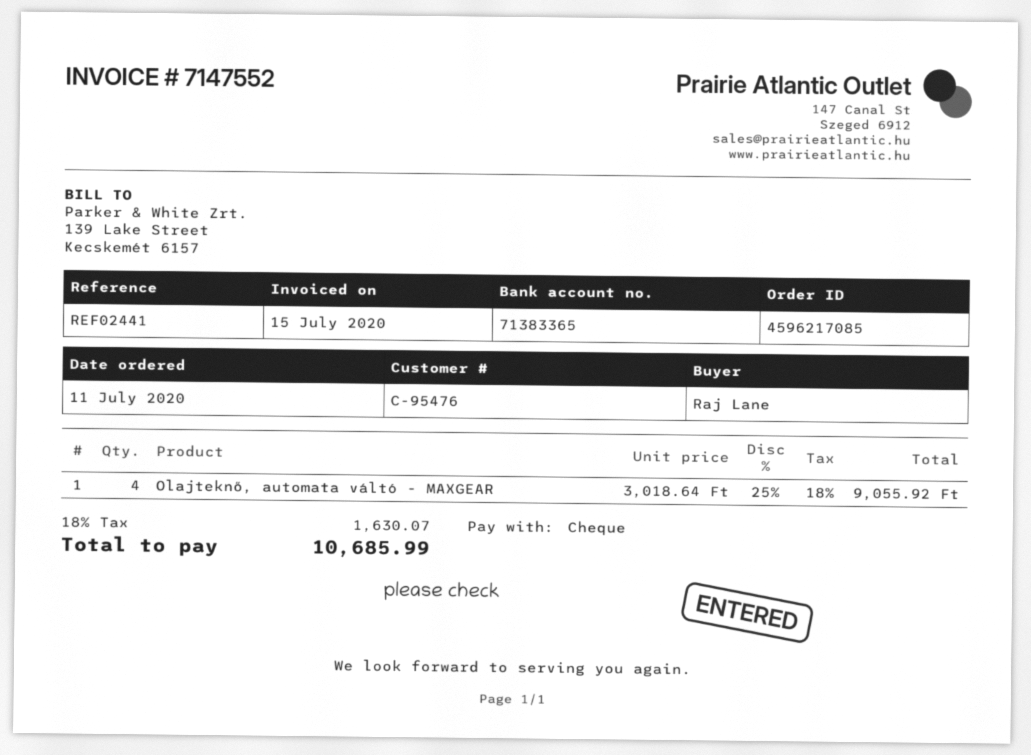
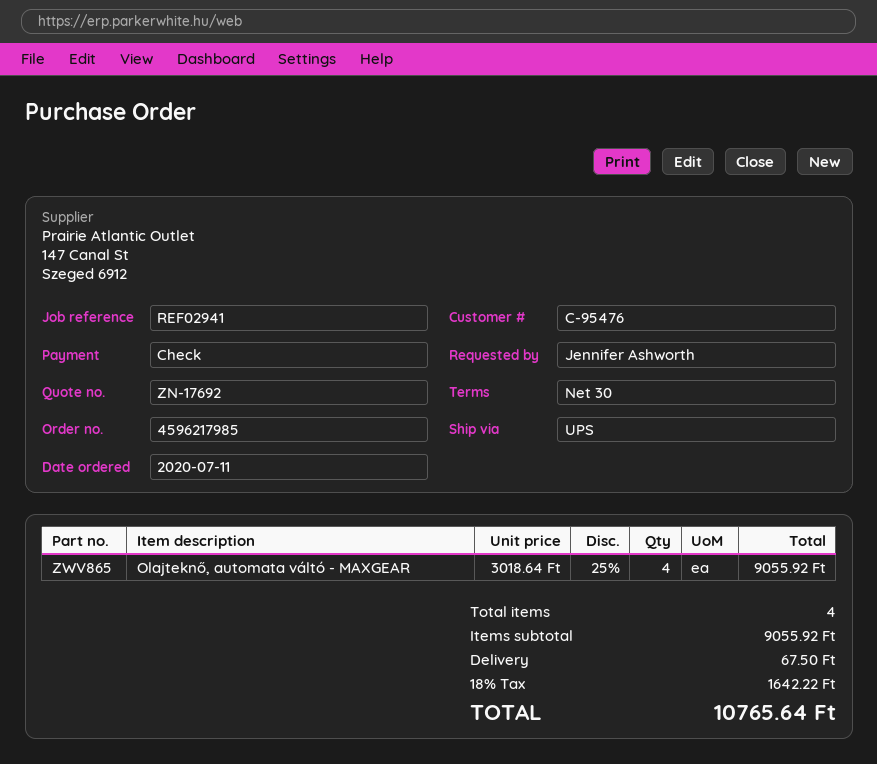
order number: 4596217085 -> 4596217985
reference: REF02441 -> REF02941
ordered by: Raj Lane -> Jennifer Ashworth
shipping: none -> 67.50
tax: 18% = 1630.07 -> 18% = 1642.22
total: 10685.99 -> 10765.64

